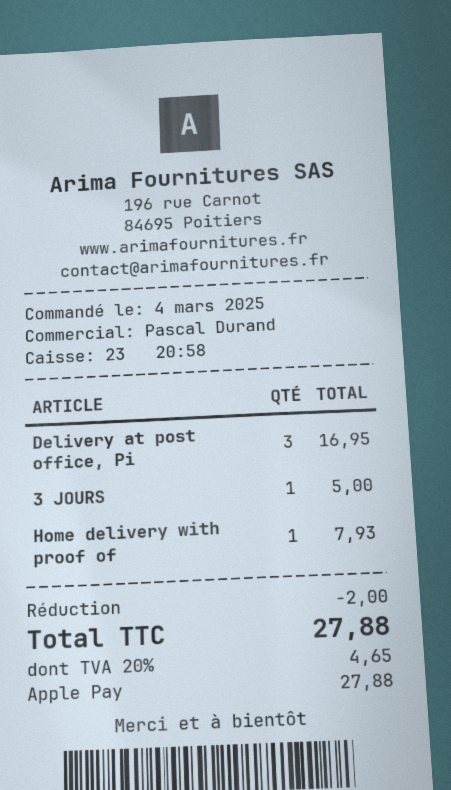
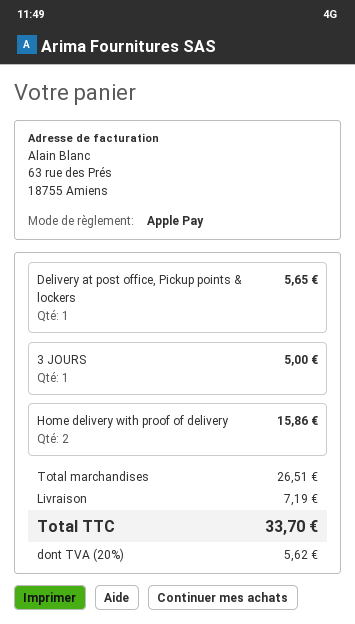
Delivery at post office, Pi: 3 for 16.95 -> 1 for 5.65
Home delivery with proof of: 1 for 7.93 -> 2 for 15.86
discount: 2.00 -> none
shipping: none -> 7.19
tax: 20% = 4.65 -> 20% = 5.62
total: 27.88 -> 33.70

